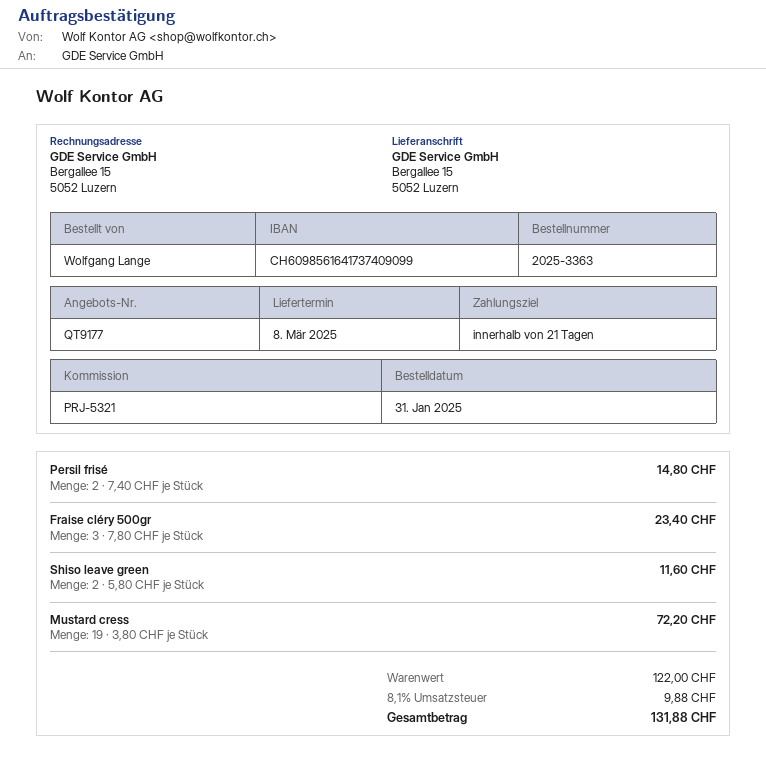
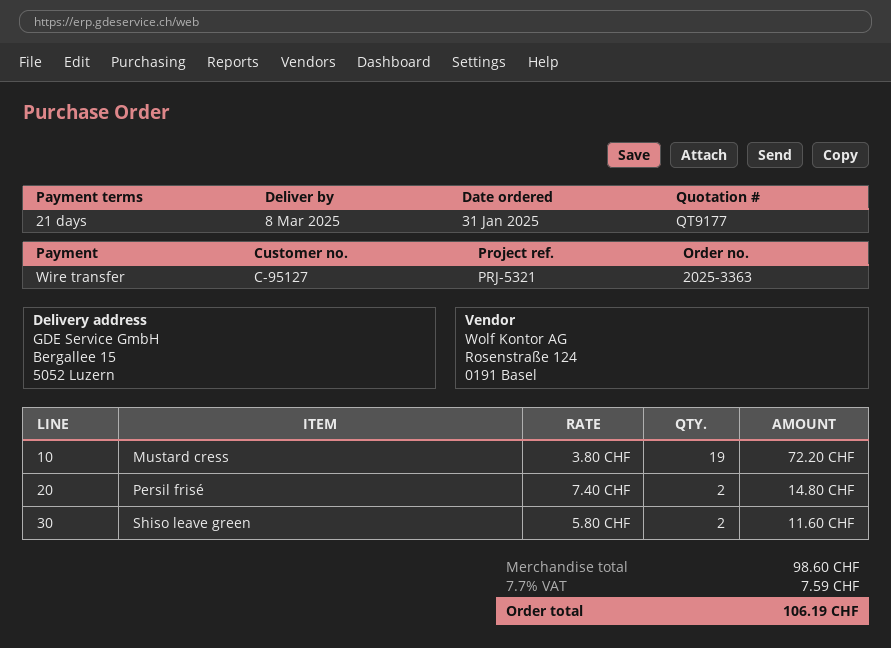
Fraise cléry 500gr: 3 x 7.80 = 23.40 -> none
subtotal: 122.00 -> 98.60
tax: 8.1% = 9.88 -> 7.7% = 7.59
total: 131.88 -> 106.19

